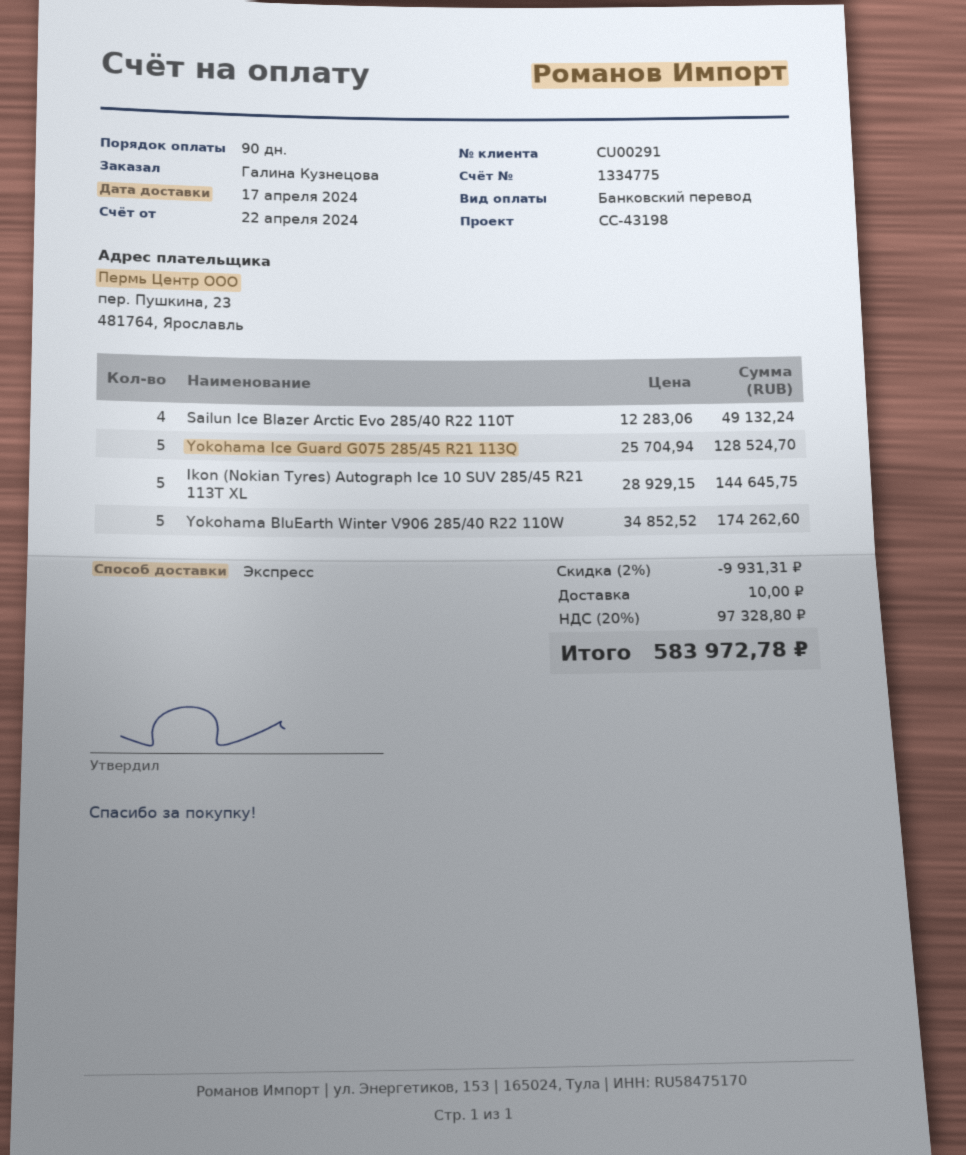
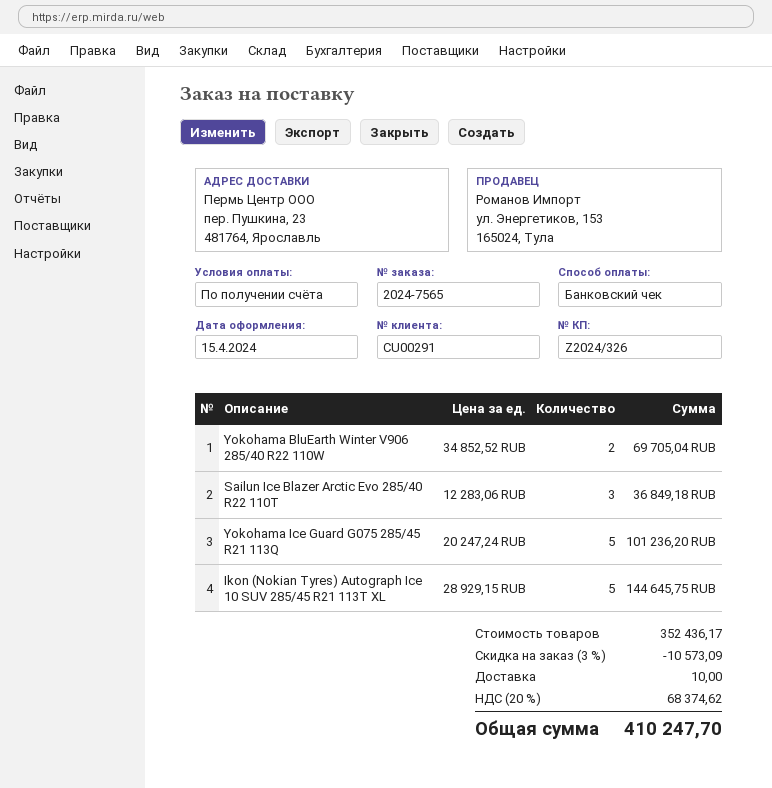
payment terms: 90 days -> on receipt
payment method: bank transfer -> cheque
Sailun Ice Blazer Arctic Evo 285/40 R22 110T: 4 x 12283.06 = 49132.24 -> 3 x 12283.06 = 36849.18
Yokohama Ice Guard G075 285/45 R21 113Q: 5 x 25704.94 = 128524.70 -> 5 x 20247.24 = 101236.20
Yokohama BluEarth Winter V906 285/40 R22 110W: 5 x 34852.52 = 174262.60 -> 2 x 34852.52 = 69705.04
discount: 2% = 9931.31 -> 3% = 10573.09
tax: 20% = 97328.80 -> 20% = 68374.62
total: 583972.78 -> 410247.70

